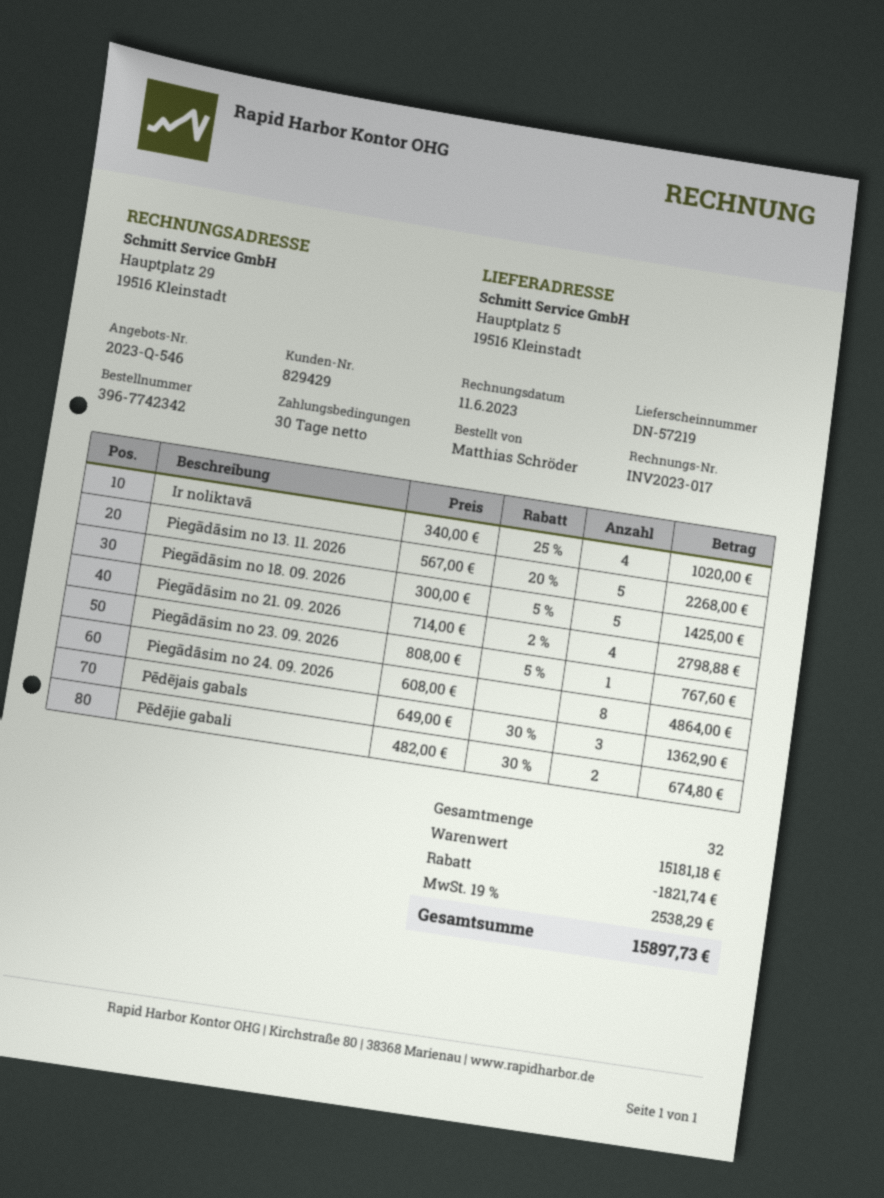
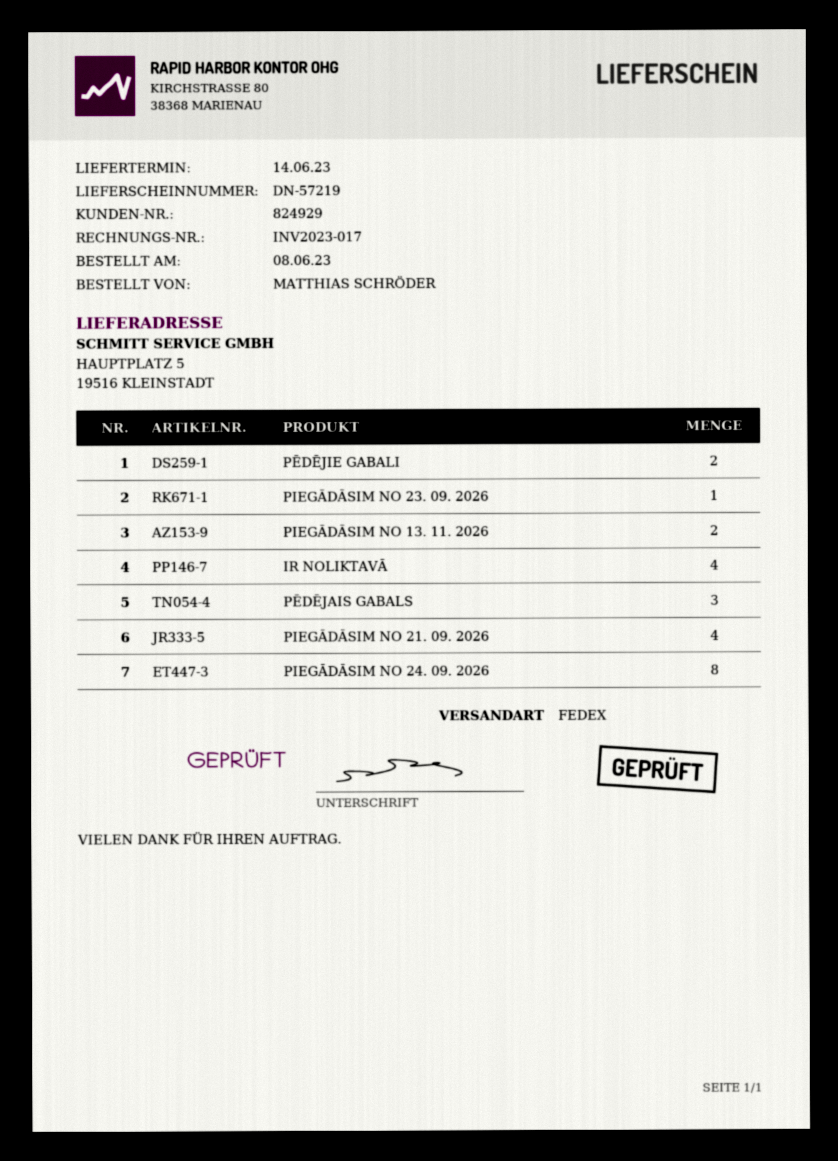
customer number: 829429 -> 824929
Piegādāsim no 13. 11. 2026: 5 -> 2
Piegādāsim no 18. 09. 2026: 5 -> none

